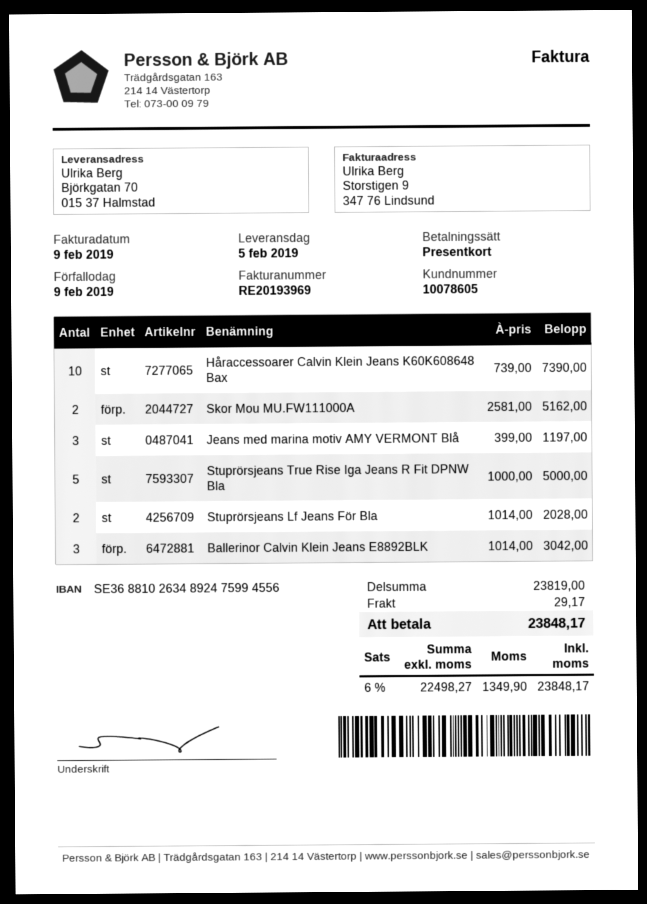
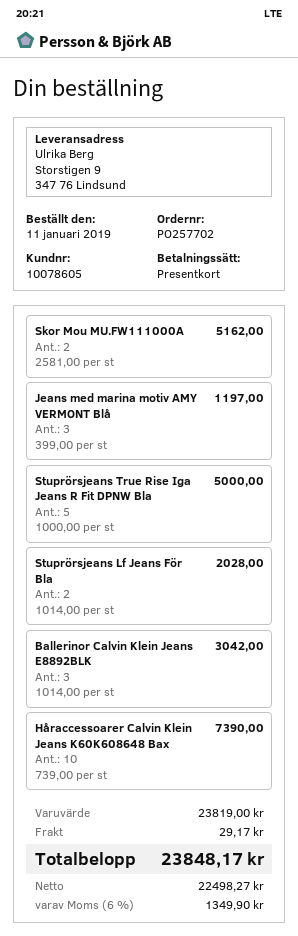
ship to: Björkgatan 70, 015 37 Halmstad -> Storstigen 9, 347 76 Lindsund

